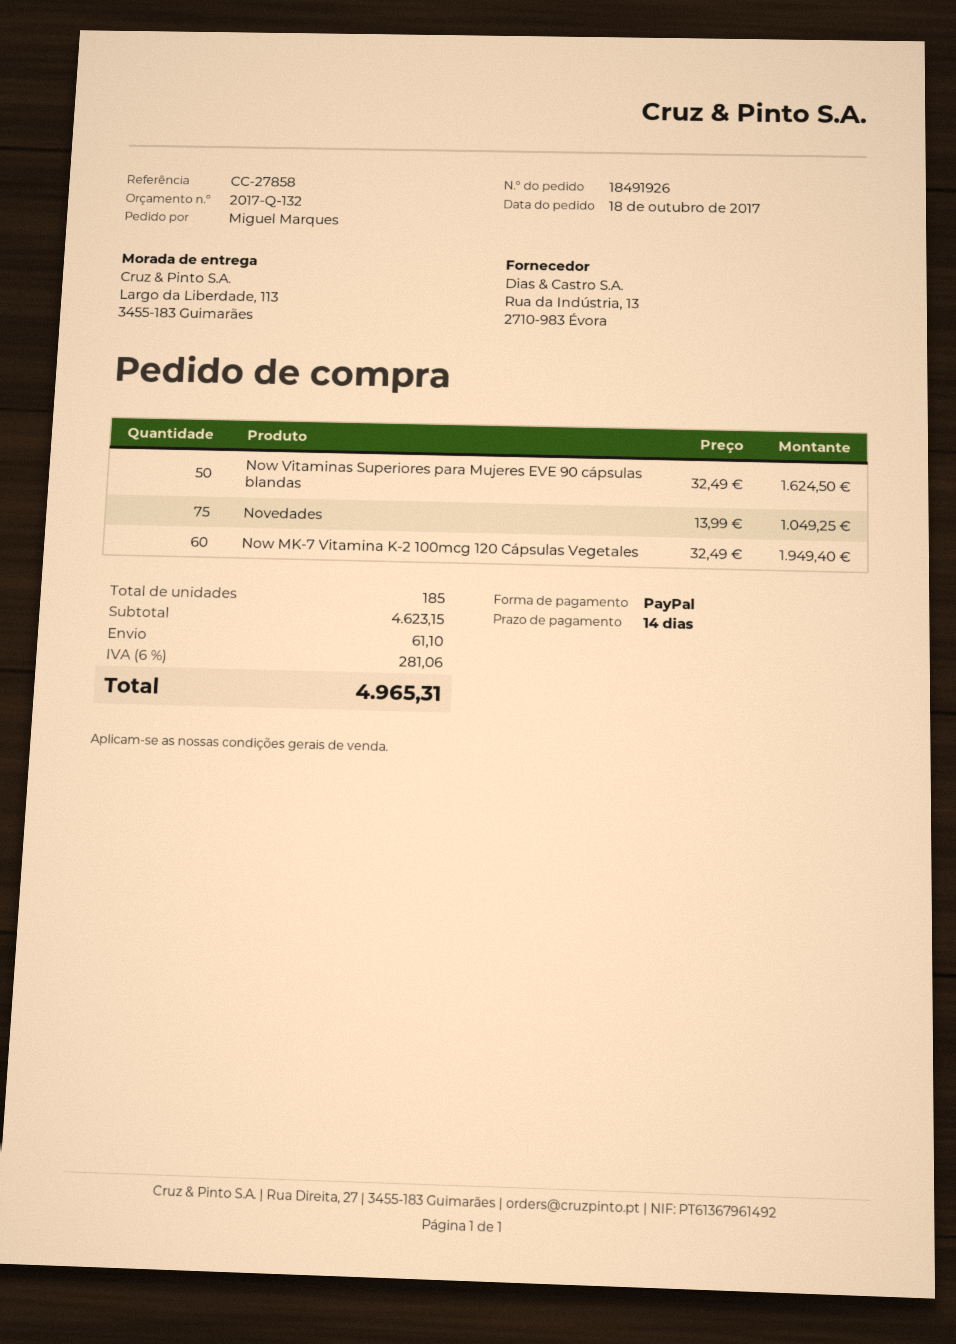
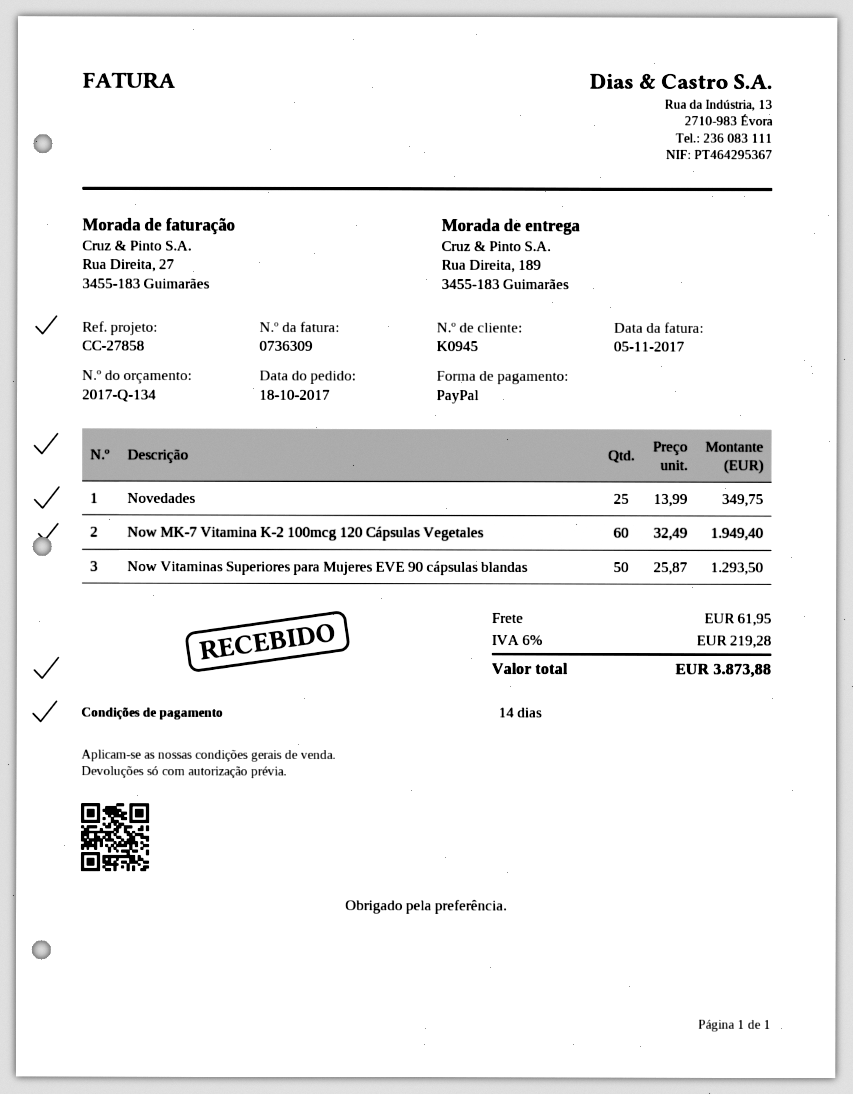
quote number: 2017-Q-132 -> 2017-Q-134
ship to: Largo da Liberdade, 113, 3455-183 Guimarães -> Rua Direita, 189, 3455-183 Guimarães
Now Vitaminas Superiores para Mujeres EVE 90 cápsulas blandas: 50 x 32.49 = 1624.50 -> 50 x 25.87 = 1293.50
Novedades: 75 x 13.99 = 1049.25 -> 25 x 13.99 = 349.75
shipping: 61.10 -> 61.95
tax: 6% = 281.06 -> 6% = 219.28
total: 4965.31 -> 3873.88

